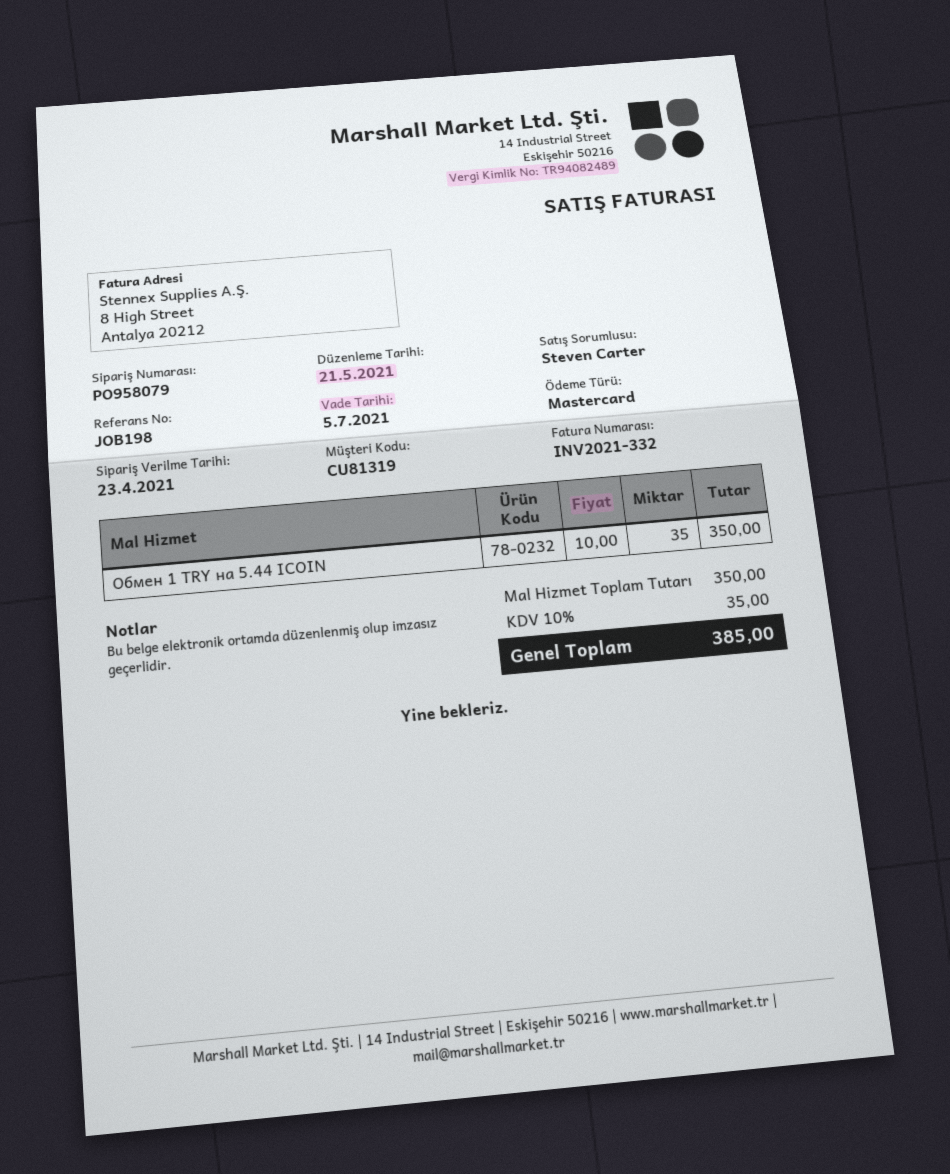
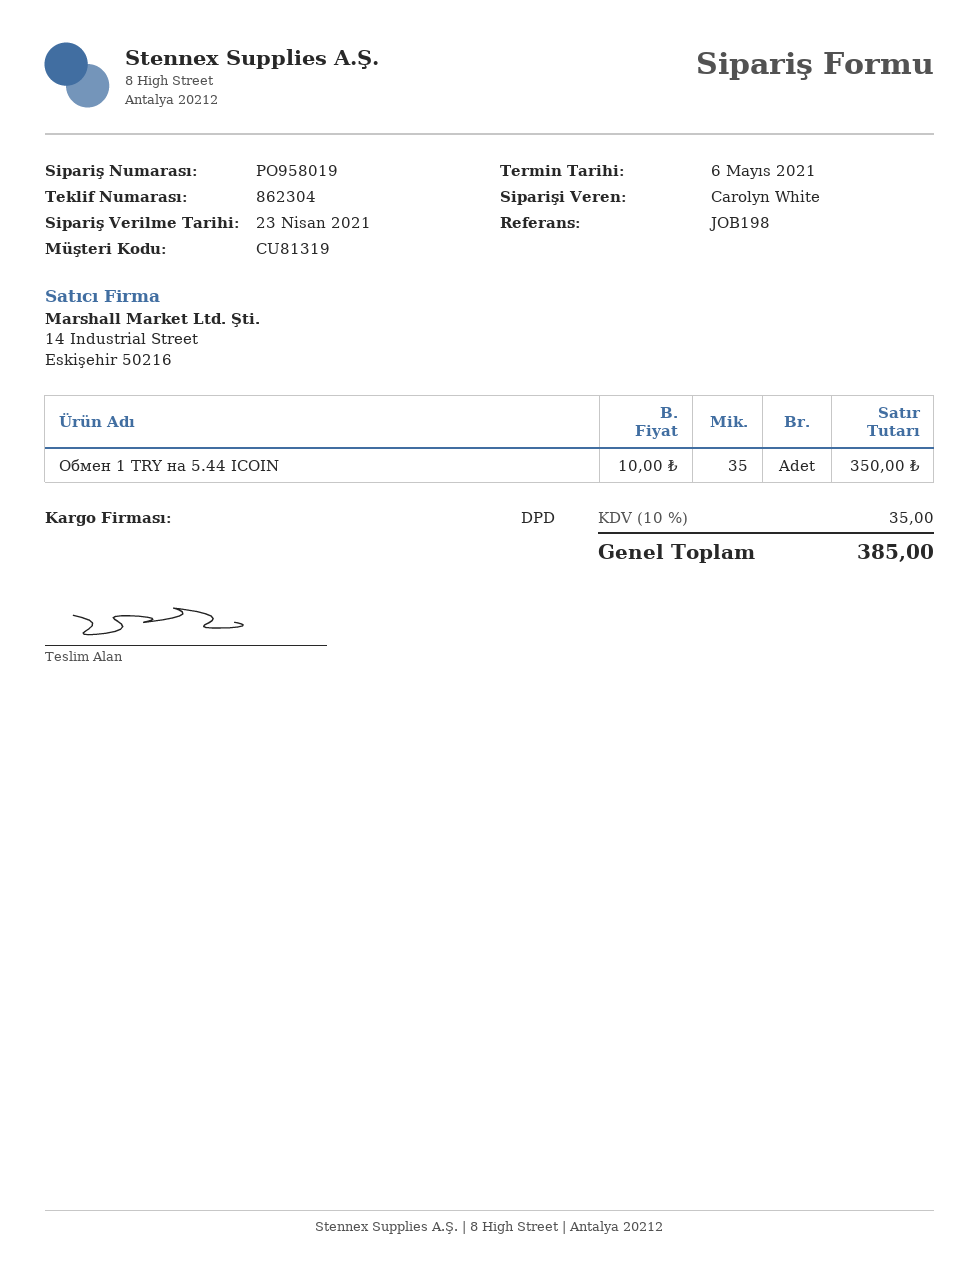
order number: PO958079 -> PO958019

